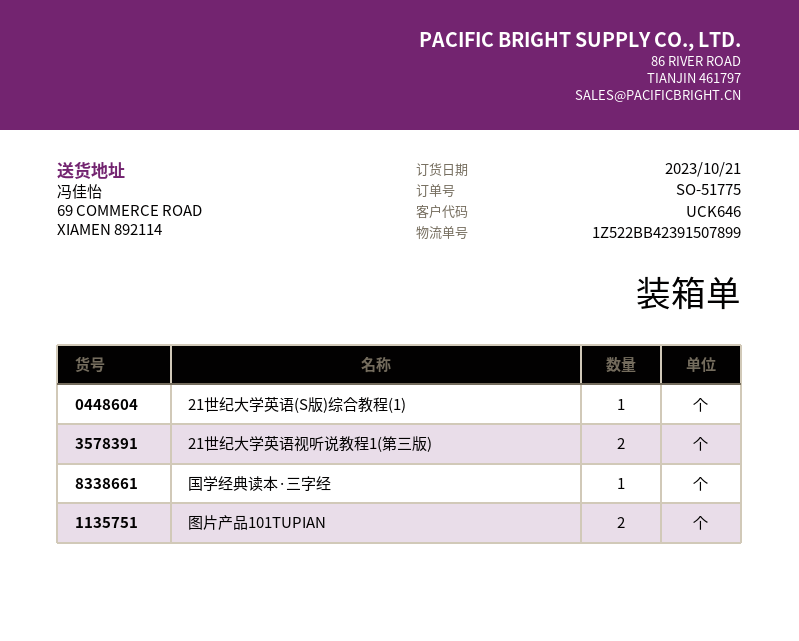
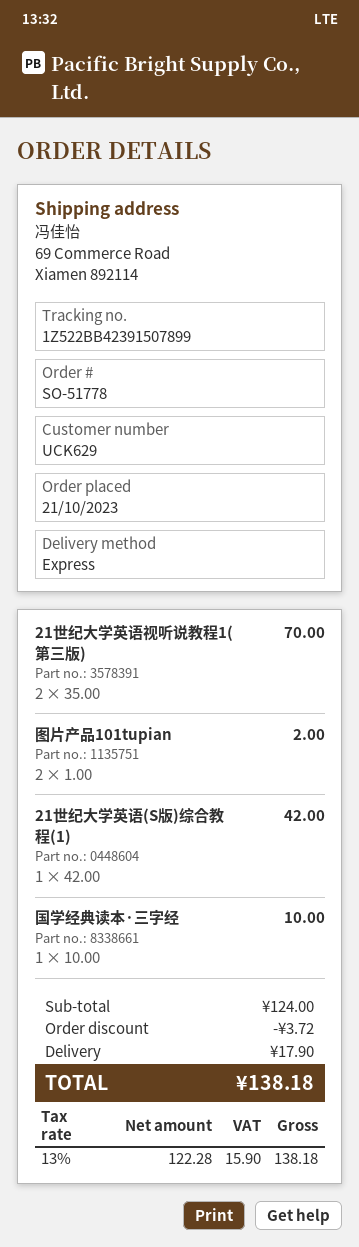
order number: SO-51775 -> SO-51778
customer number: UCK646 -> UCK629

